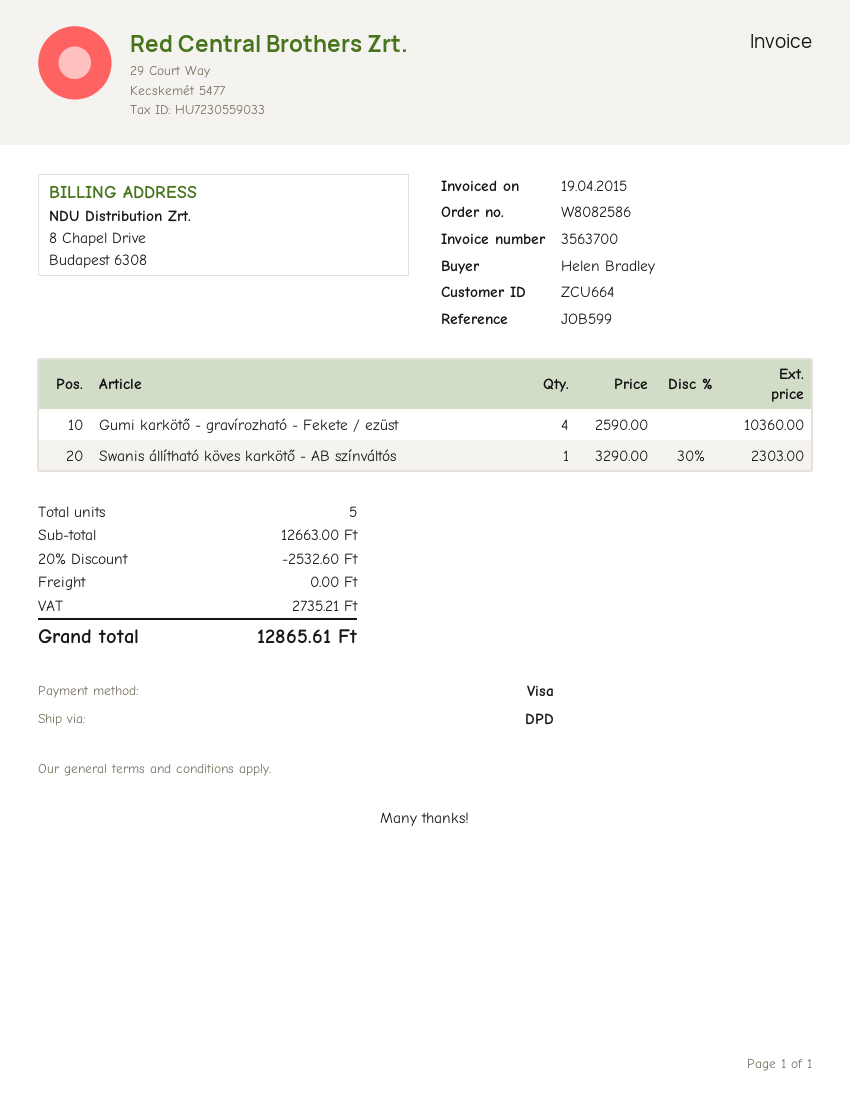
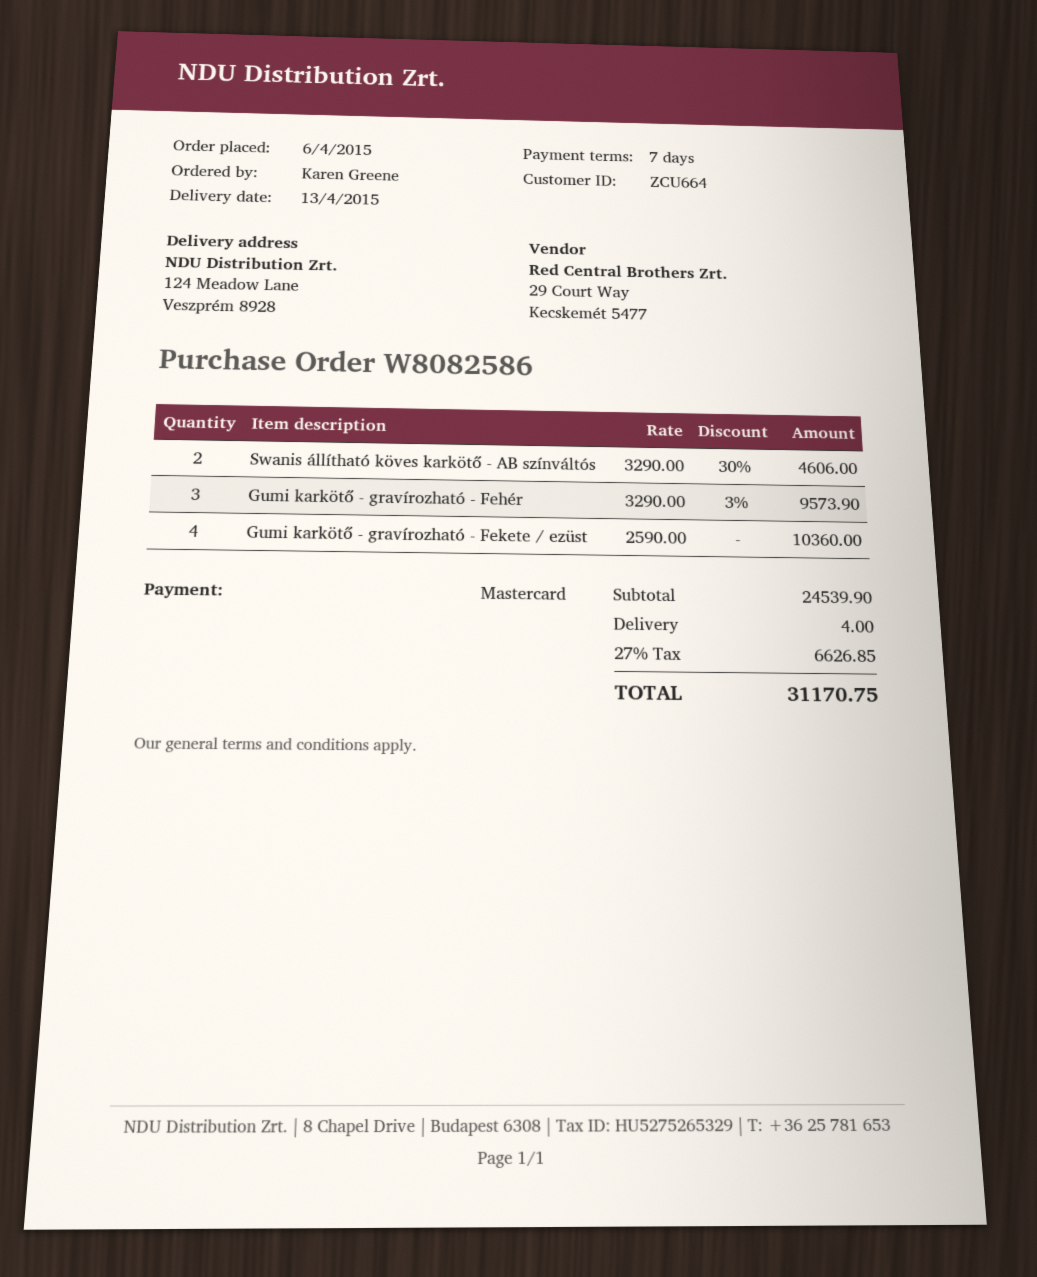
ordered by: Helen Bradley -> Karen Greene
payment method: Visa -> Mastercard
Swanis állítható köves karkötő - AB színváltós: 1 x 3290.00 - 30% = 2303.00 -> 2 x 3290.00 - 30% = 4606.00
Gumi karkötő - gravírozható - Fehér: none -> 3 x 3290.00 - 3% = 9573.90
subtotal: 12663.00 -> 24539.90
discount: 20% = 2532.60 -> none
shipping: 0.00 -> 4.00
tax: 2735.21 -> 6626.85
total: 12865.61 -> 31170.75

